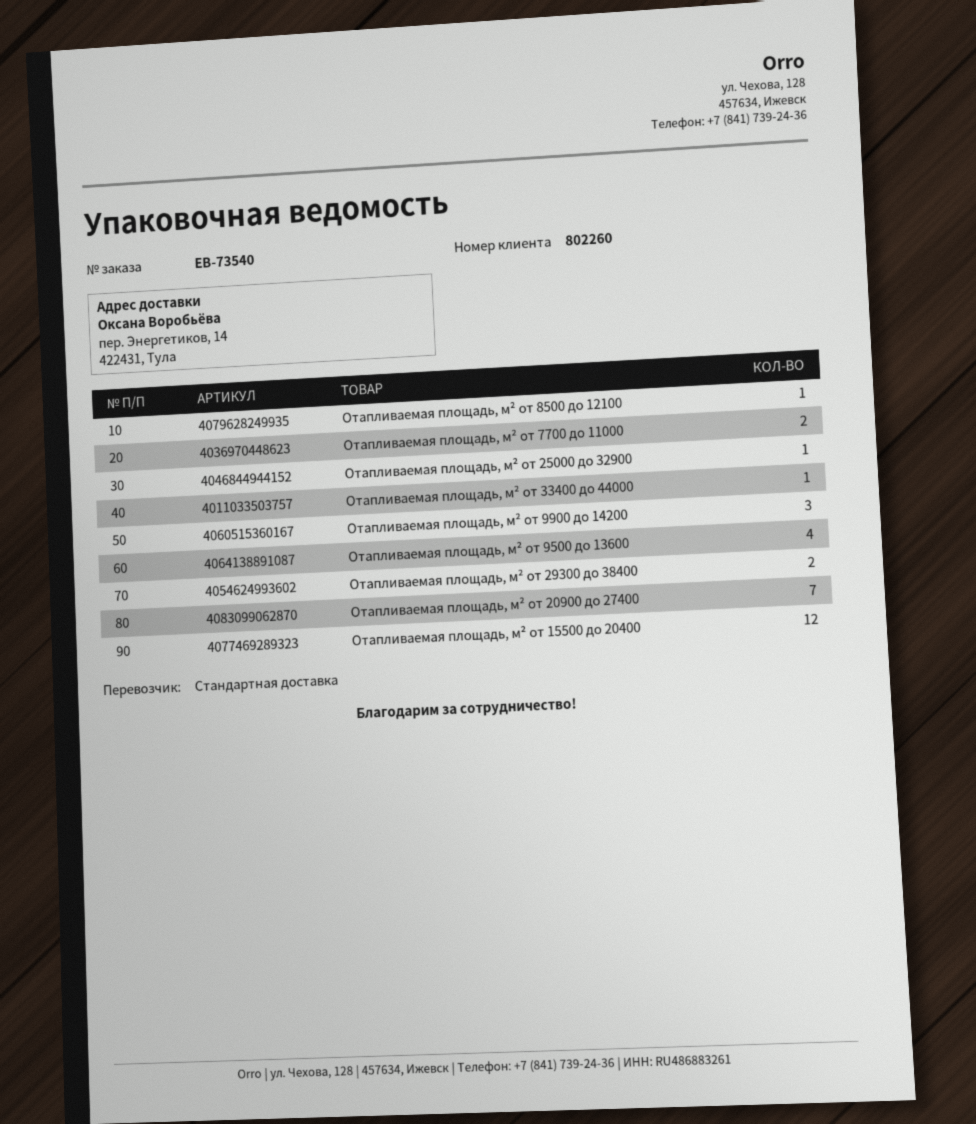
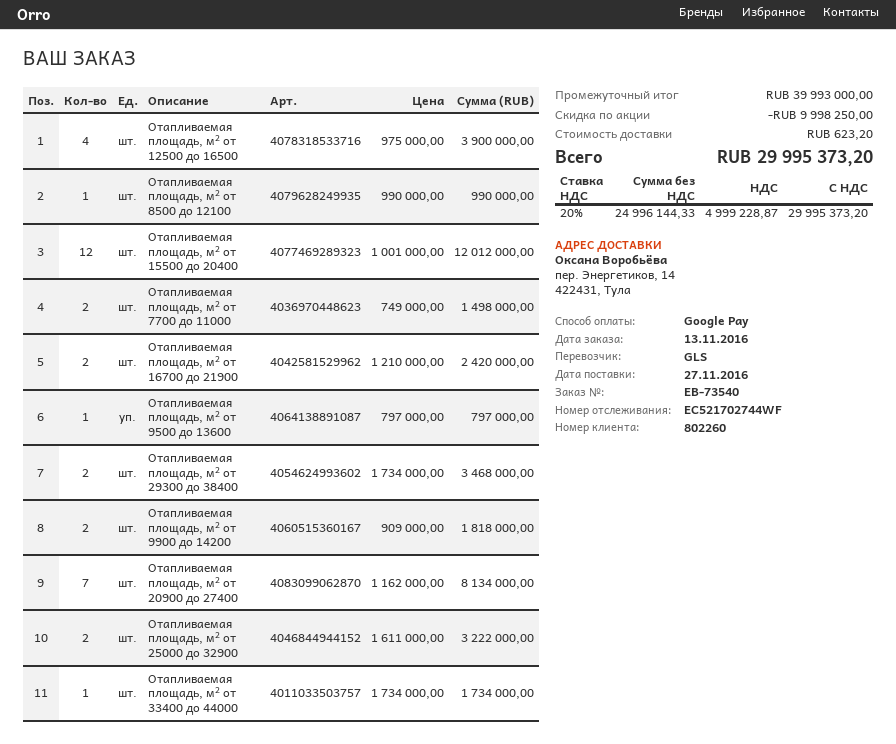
shipping method: standard -> GLS
Отапливаемая площадь, м² от 25000 до 32900: 1 -> 2
Отапливаемая площадь, м² от 9900 до 14200: 3 -> 2
Отапливаемая площадь, м² от 9500 до 13600: 4 -> 1
Отапливаемая площадь, м² от 12500 до 16500: none -> 4
Отапливаемая площадь, м² от 16700 до 21900: none -> 2

